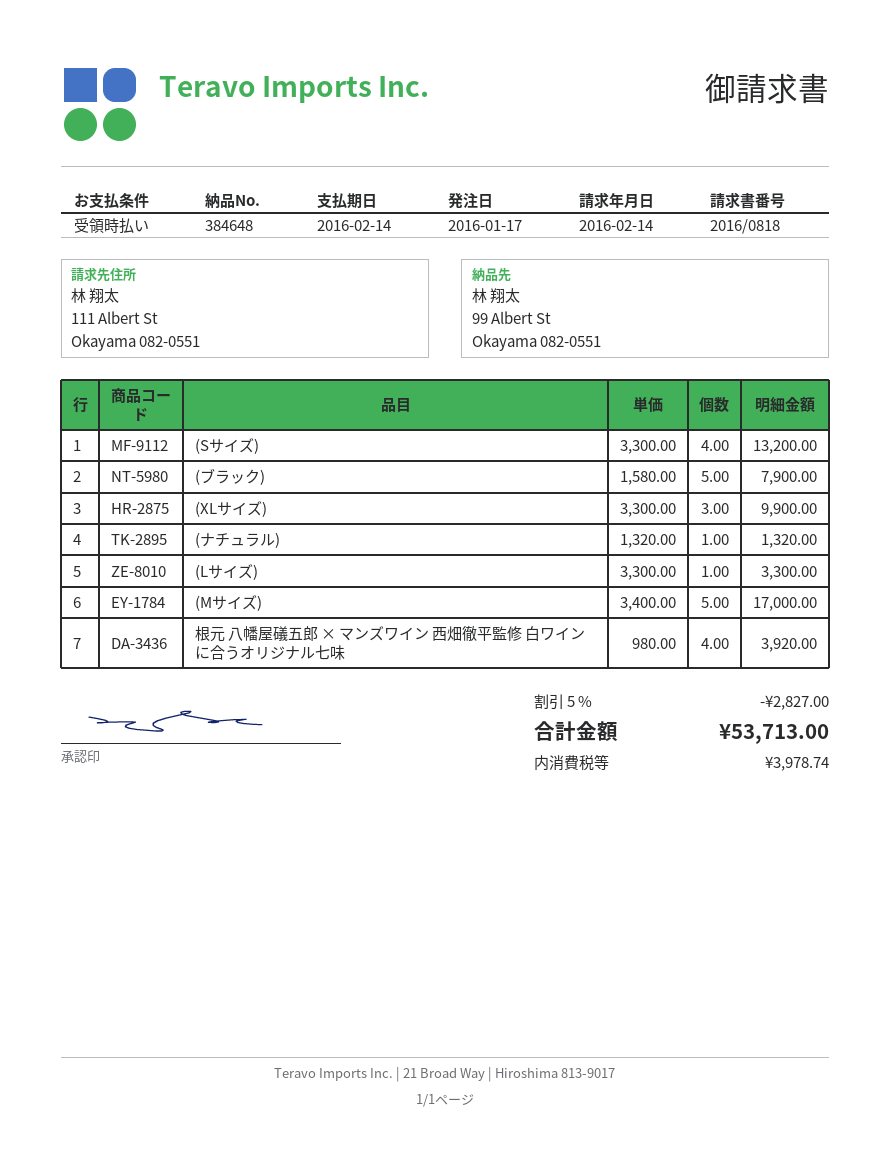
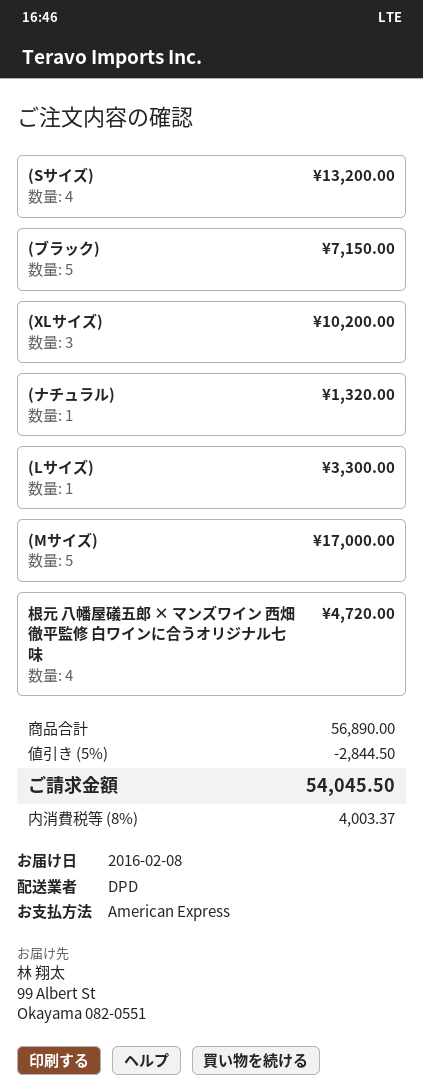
(ブラック): 5 for 7900.00 -> 5 for 7150.00
(XLサイズ): 3 for 9900.00 -> 3 for 10200.00
根元 八幡屋礒五郎 × マンズワイン 西畑徹平監修 白ワインに合うオリジナル七味: 4 for 3920.00 -> 4 for 4720.00
discount: 5% = 2827.00 -> 5% = 2844.50
tax: 3978.74 -> 4003.37
total: 53713.00 -> 54045.50

